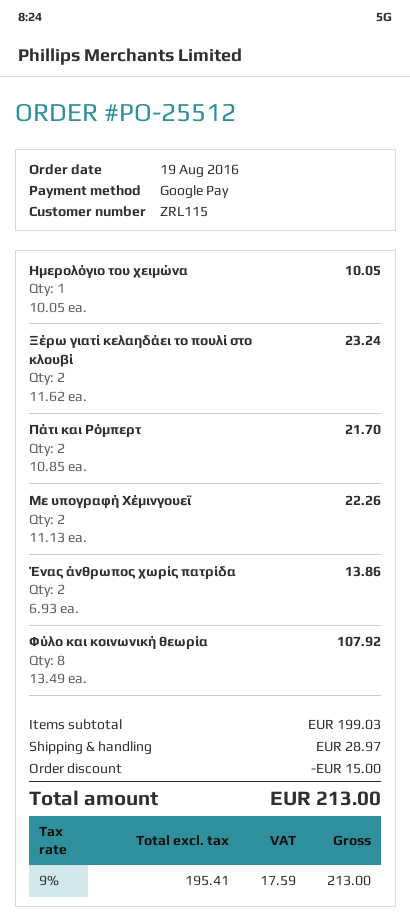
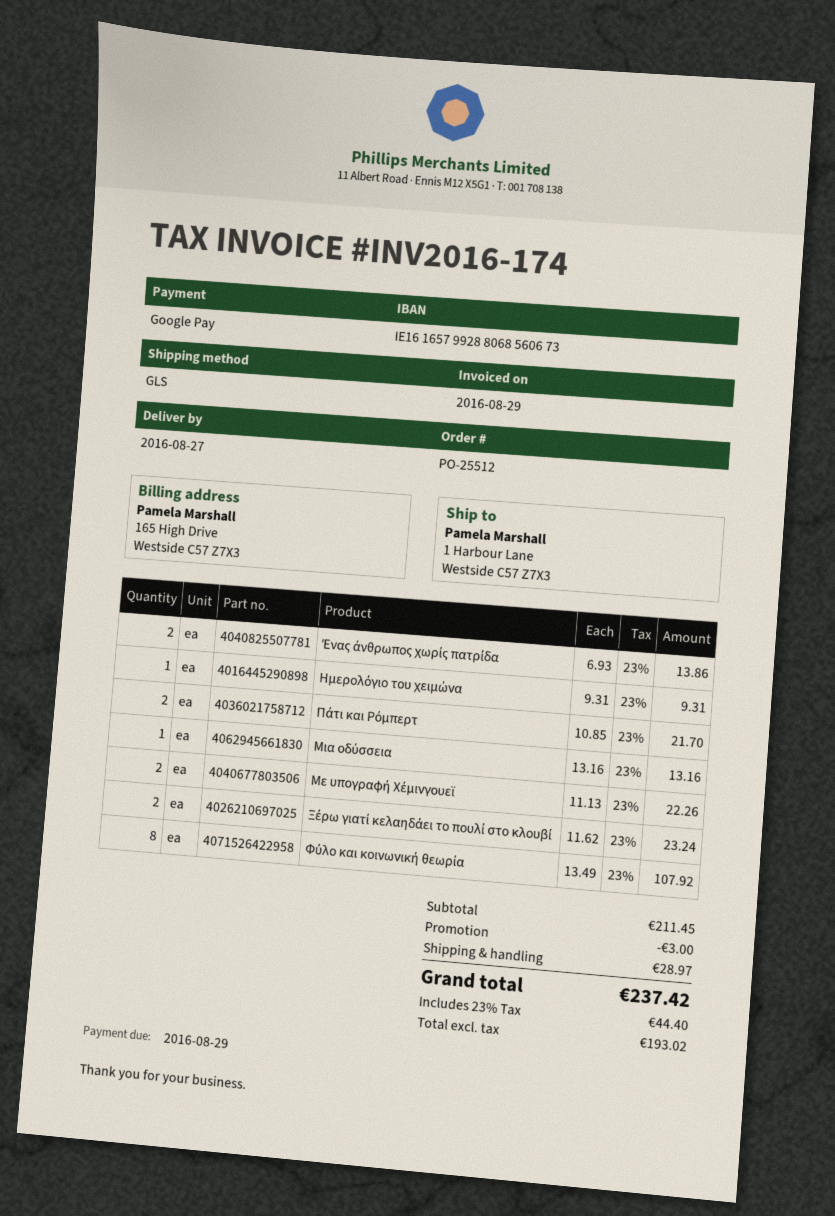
Ημερολόγιο του χειμώνα: 1 x 10.05 = 10.05 -> 1 x 9.31 = 9.31
Μια οδύσσεια: none -> 1 x 13.16 = 13.16
subtotal: 199.03 -> 211.45
discount: 15.00 -> 3.00
net: 195.41 -> 193.02
tax: 9% = 17.59 -> 23% = 44.40
total: 213.00 -> 237.42

